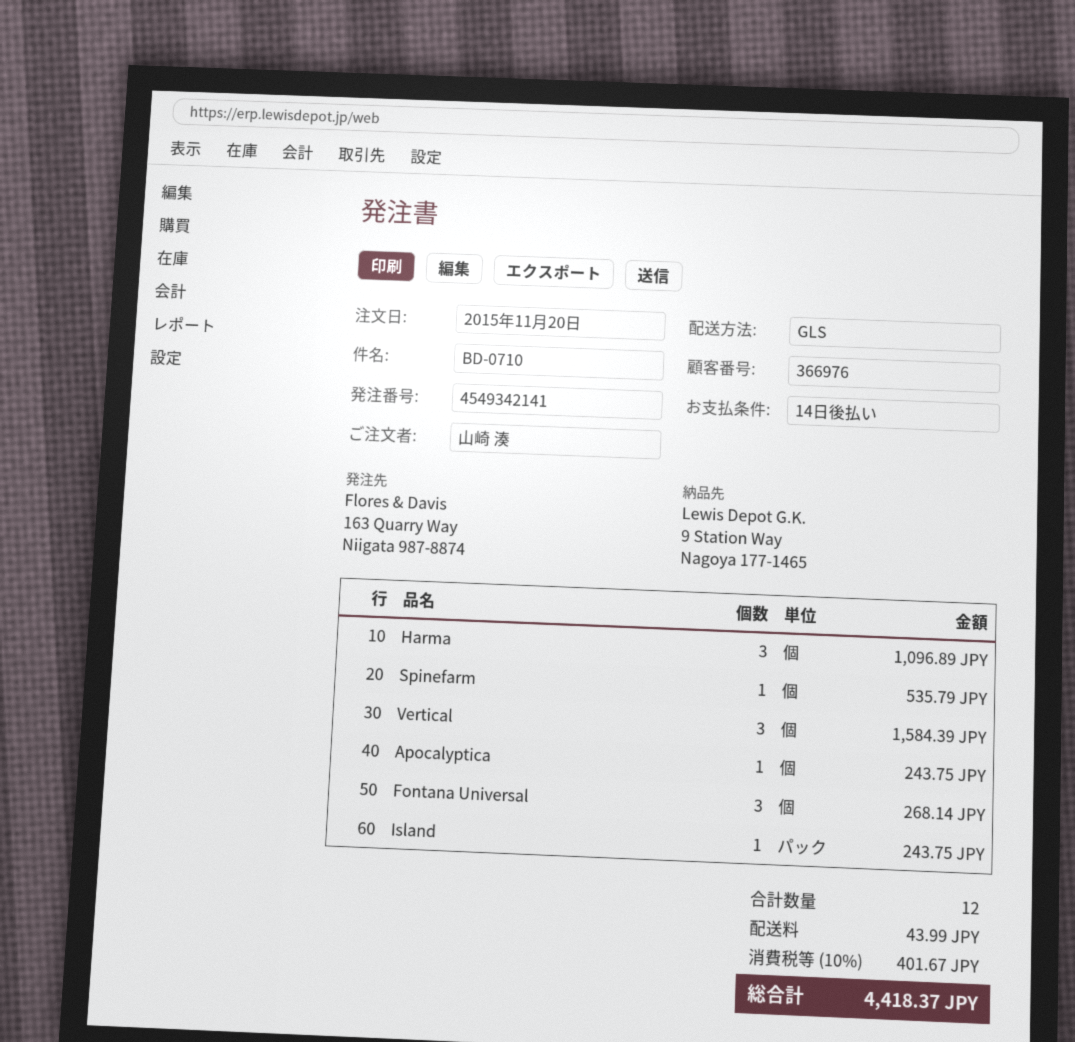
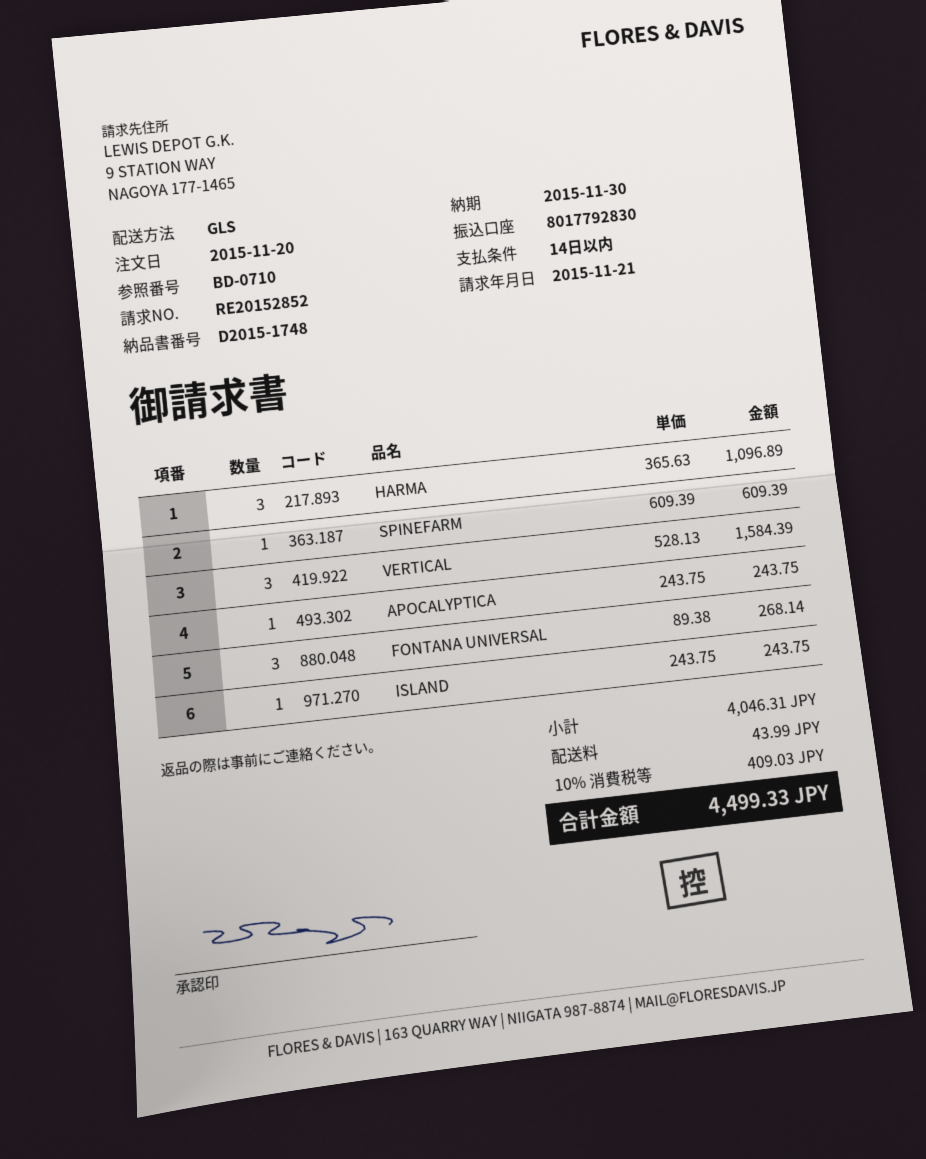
Spinefarm: 1 for 535.79 -> 1 for 609.39
tax: 10% = 401.67 -> 10% = 409.03
total: 4418.37 -> 4499.33

